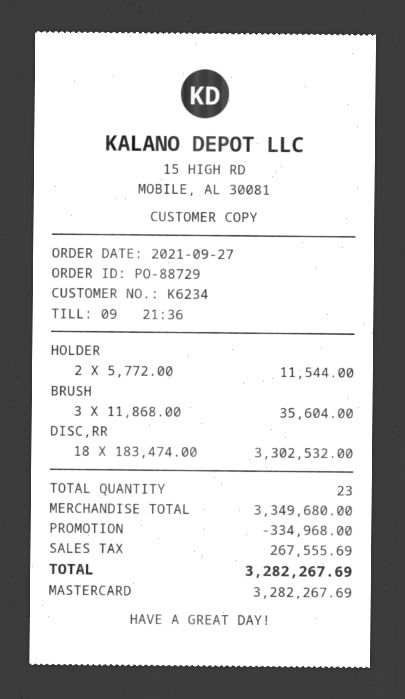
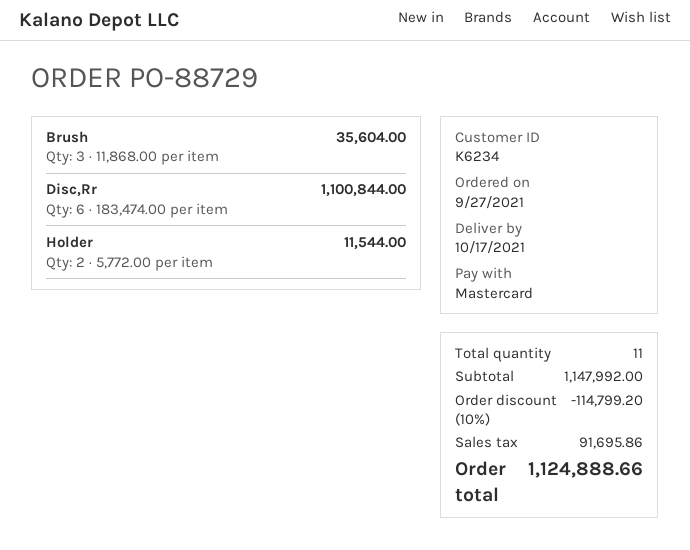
DISC,RR: 18 x 183474.00 = 3302532.00 -> 6 x 183474.00 = 1100844.00
total quantity: 23 -> 11
subtotal: 3349680.00 -> 1147992.00
discount: 334968.00 -> 114799.20
tax: 267555.69 -> 91695.86
total: 3282267.69 -> 1124888.66

